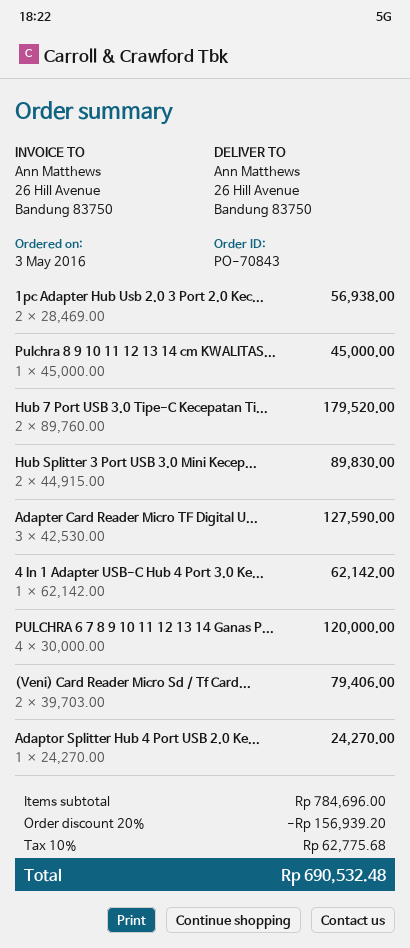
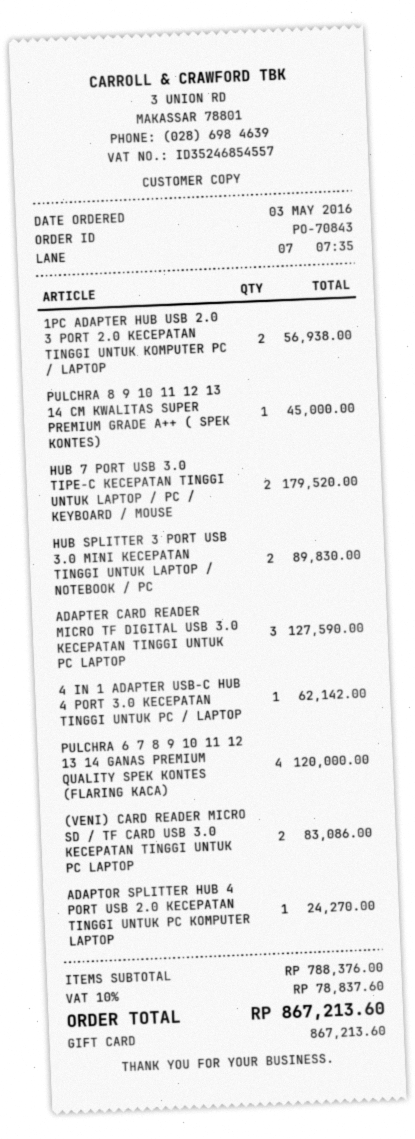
(Veni) Card Reader Micro Sd / Tf Card...: 2 for 79406.00 -> 2 for 83086.00
subtotal: 784696.00 -> 788376.00
discount: 20% = 156939.20 -> none
tax: 10% = 62775.68 -> 10% = 78837.60
total: 690532.48 -> 867213.60

